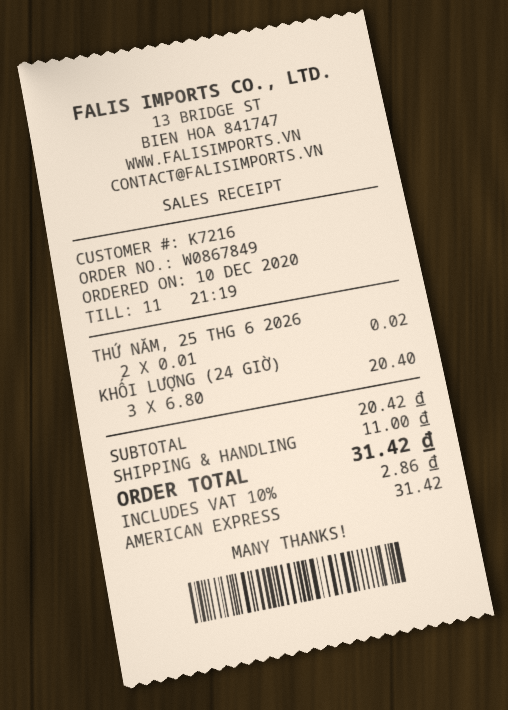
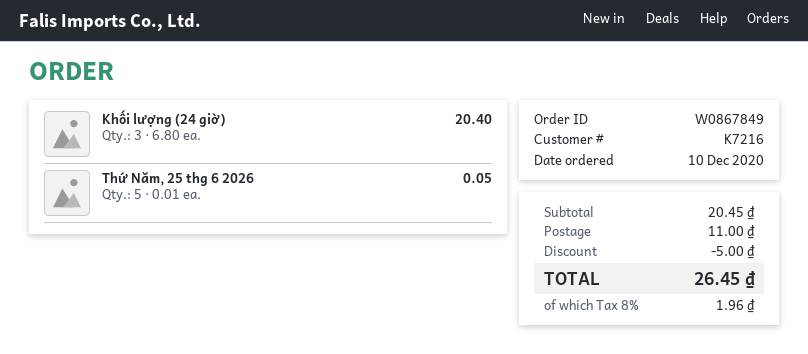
THỨ NĂM, 25 THG 6 2026: 2 x 0.01 = 0.02 -> 5 x 0.01 = 0.05
subtotal: 20.42 -> 20.45
discount: none -> 5.00
tax: 10% = 2.86 -> 8% = 1.96
total: 31.42 -> 26.45

